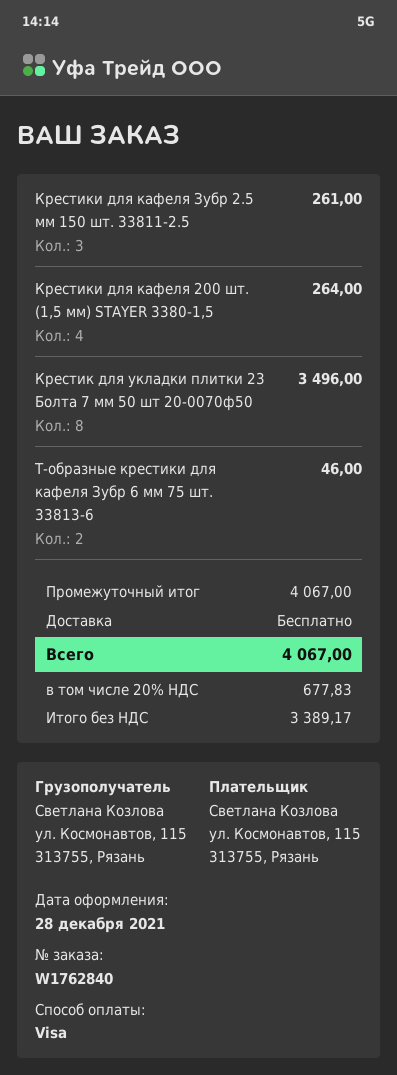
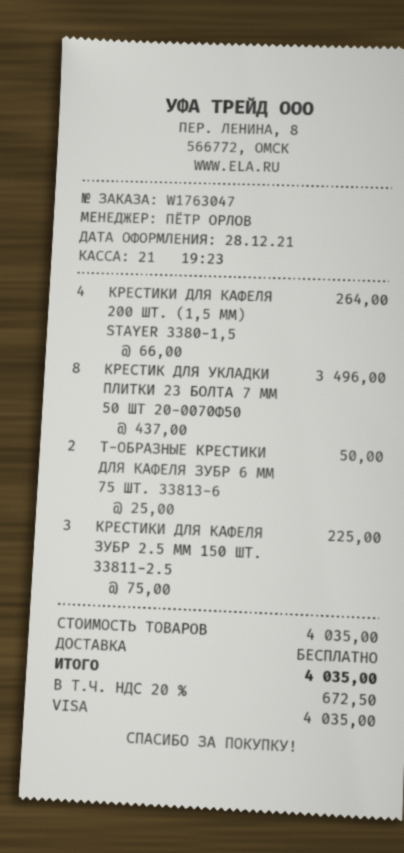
order number: W1762840 -> W1763047
Крестики для кафеля Зубр 2.5 мм 150 шт. 33811-2.5: 3 for 261.00 -> 3 for 225.00
Т-образные крестики для кафеля Зубр 6 мм 75 шт. 33813-6: 2 for 46.00 -> 2 for 50.00
subtotal: 4067.00 -> 4035.00
tax: 20% = 677.83 -> 20% = 672.50
total: 4067.00 -> 4035.00

